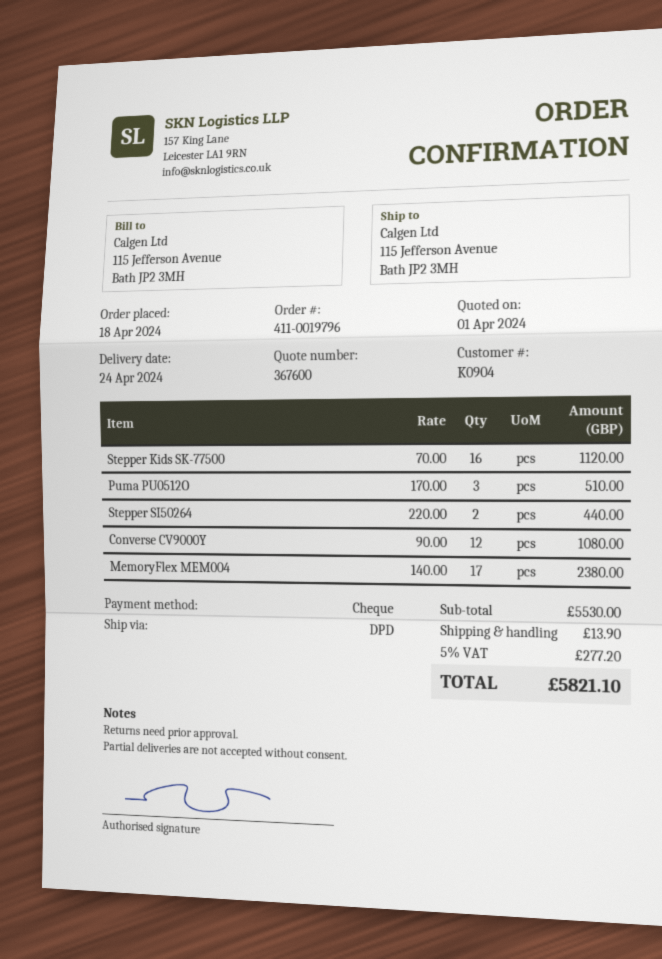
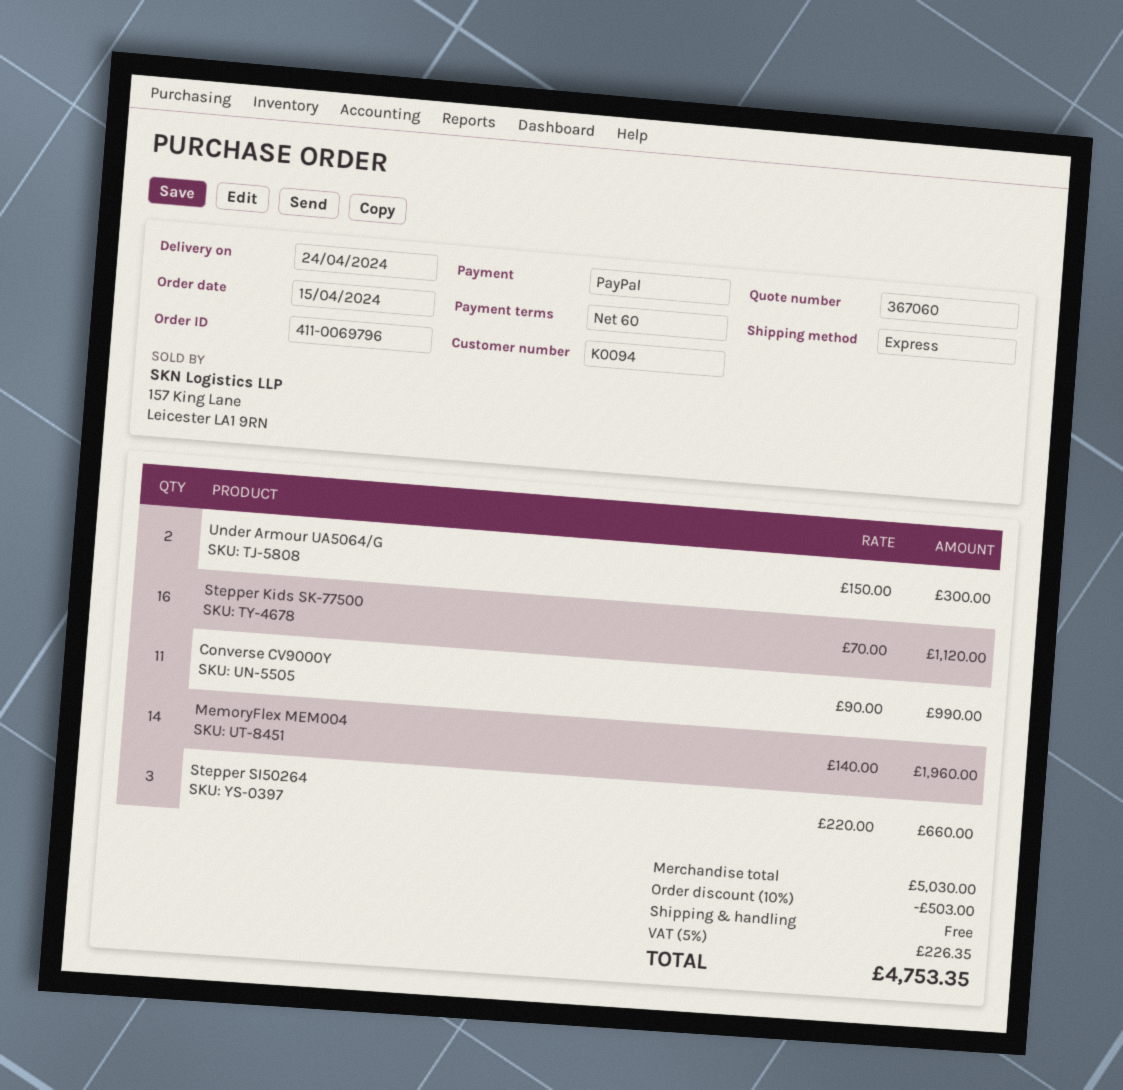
quote number: 367600 -> 367060
order number: 411-0019796 -> 411-0069796
order date: 2024-04-18 -> 2024-04-15
customer number: K0904 -> K0094
payment method: cheque -> PayPal
shipping method: DPD -> express
Puma PU0512O: 3 x 170.00 = 510.00 -> none
Stepper SI50264: 2 x 220.00 = 440.00 -> 3 x 220.00 = 660.00
Converse CV9000Y: 12 x 90.00 = 1080.00 -> 11 x 90.00 = 990.00
MemoryFlex MEM004: 17 x 140.00 = 2380.00 -> 14 x 140.00 = 1960.00
Under Armour UA5064/G: none -> 2 x 150.00 = 300.00
subtotal: 5530.00 -> 5030.00
discount: none -> 10% = 503.00
shipping: 13.90 -> 0.00
tax: 5% = 277.20 -> 5% = 226.35
total: 5821.10 -> 4753.35

